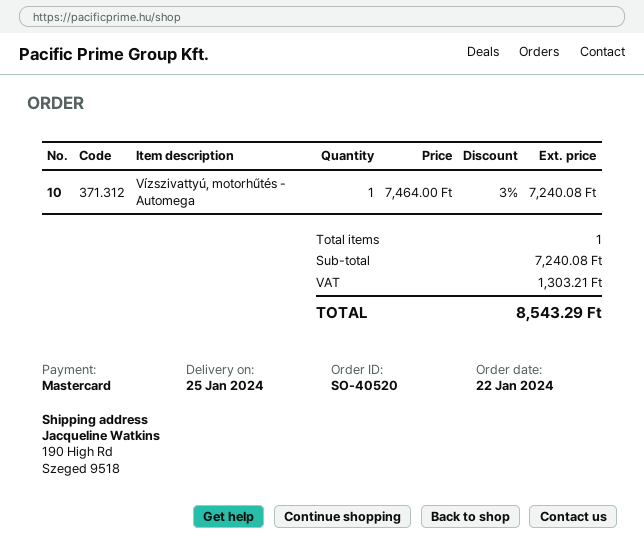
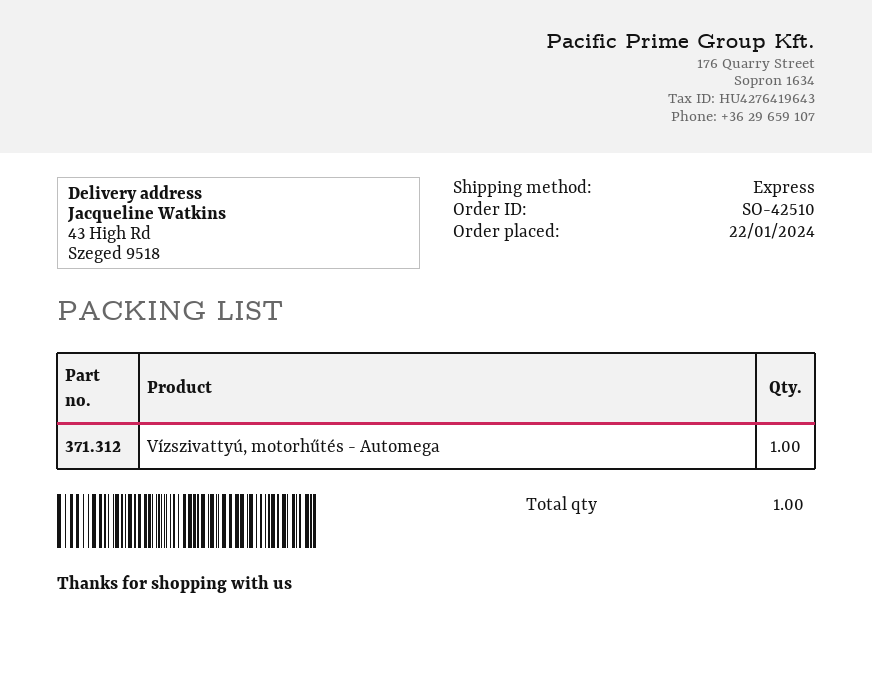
order number: SO-40520 -> SO-42510
ship to: 190 High Rd, Szeged 9518 -> 43 High Rd, Szeged 9518

